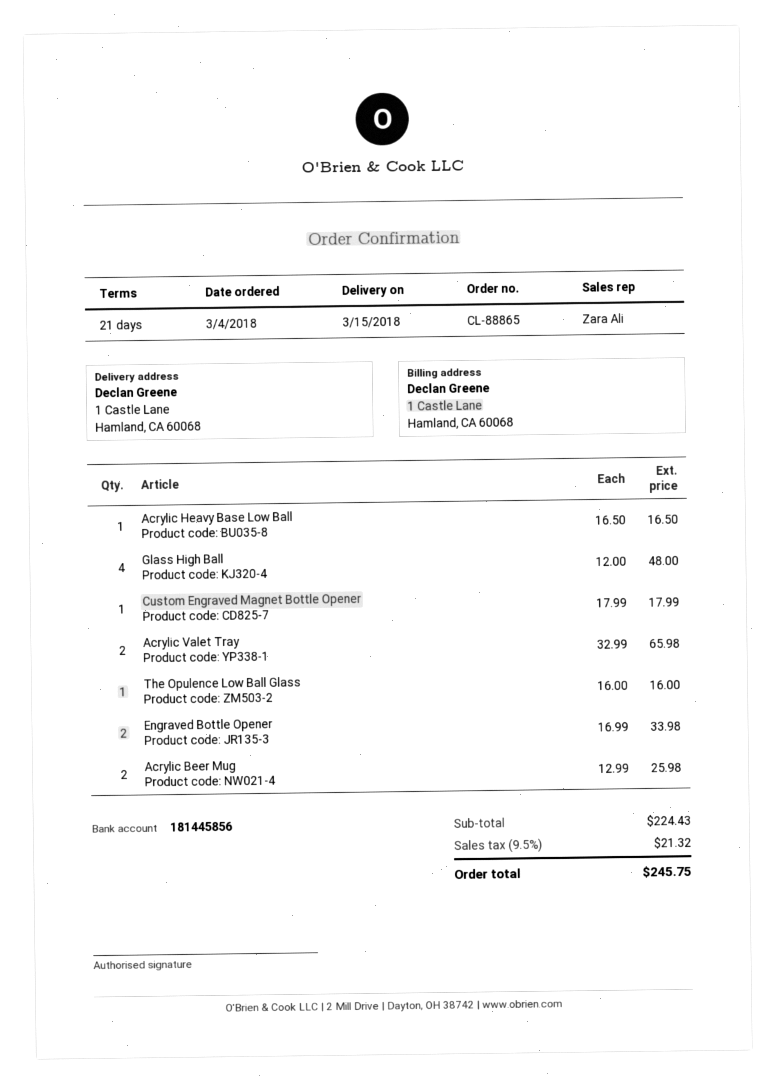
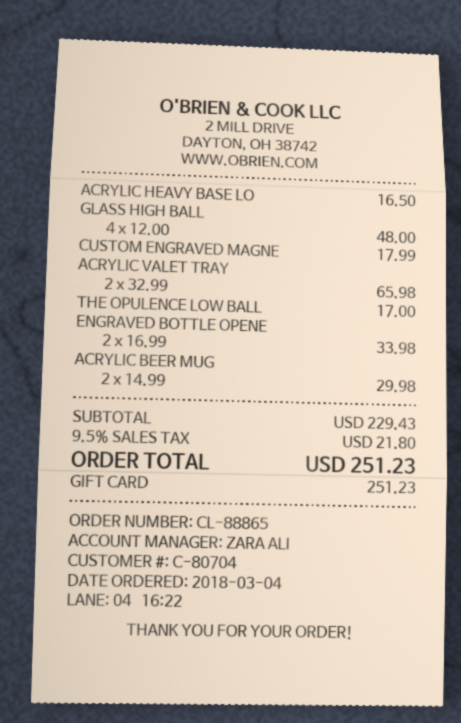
The Opulence Low Ball Glass: 1 x 16.00 = 16.00 -> 1 x 17.00 = 17.00
Acrylic Beer Mug: 2 x 12.99 = 25.98 -> 2 x 14.99 = 29.98
subtotal: 224.43 -> 229.43
tax: 9.5% = 21.32 -> 9.5% = 21.80
total: 245.75 -> 251.23

